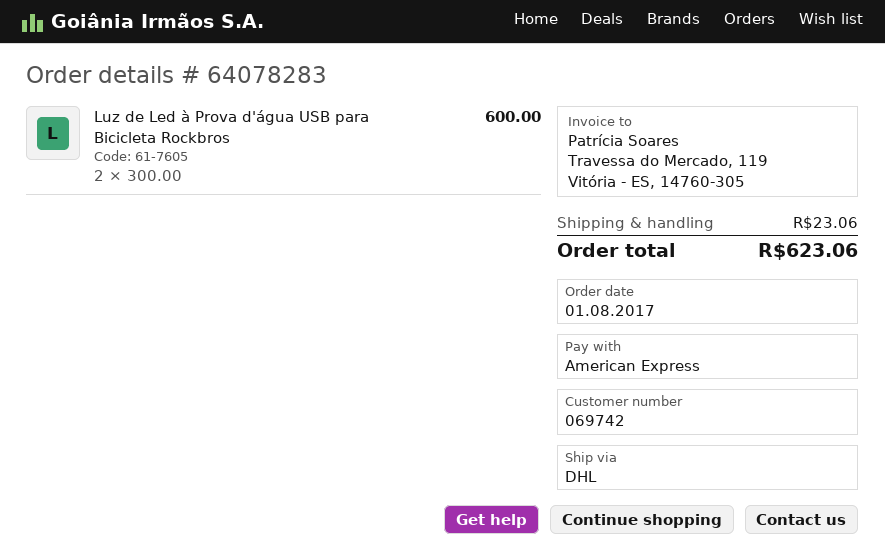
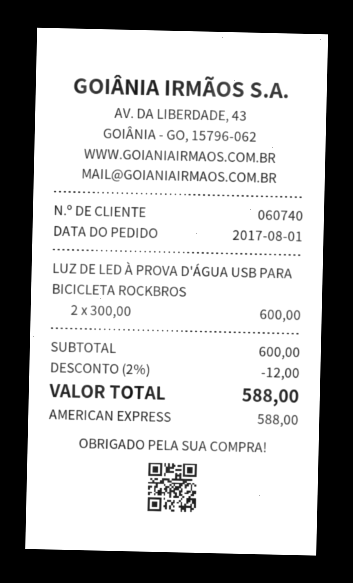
customer number: 069742 -> 060740
discount: none -> 2% = 12.00
shipping: 23.06 -> none
total: 623.06 -> 588.00

